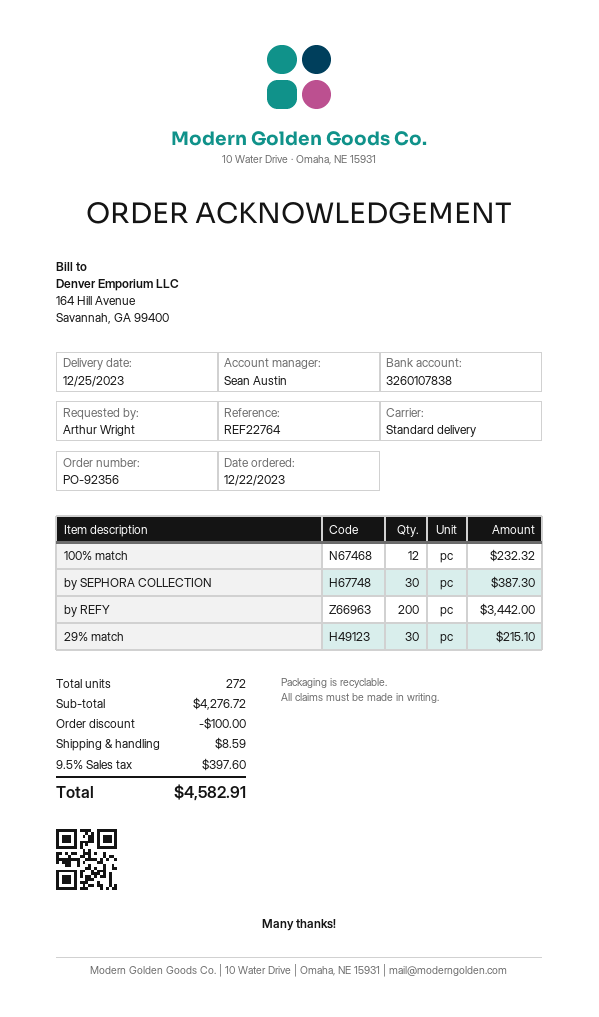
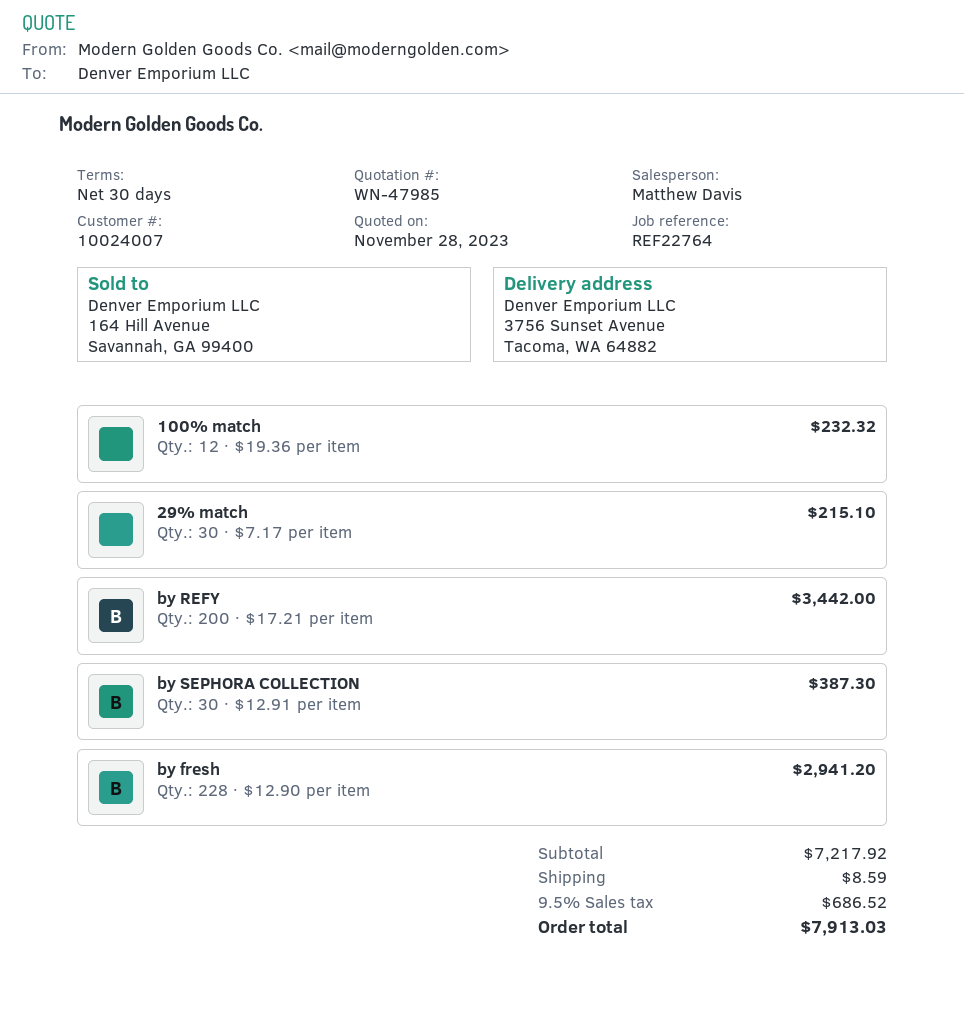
sales rep: Sean Austin -> Matthew Davis
by fresh: none -> 228 for 2941.20
subtotal: 4276.72 -> 7217.92
discount: 100.00 -> none
tax: 9.5% = 397.60 -> 9.5% = 686.52
total: 4582.91 -> 7913.03

